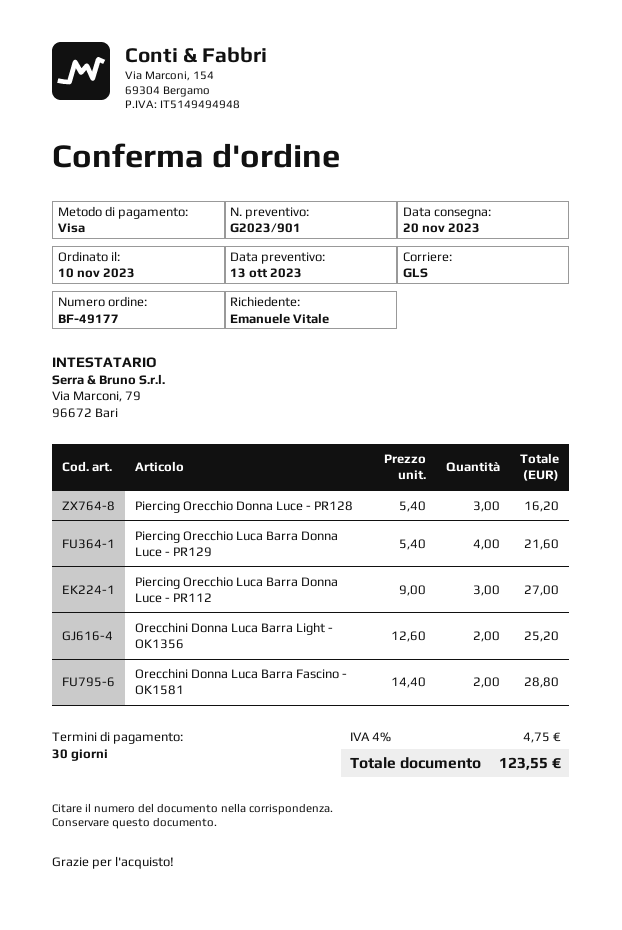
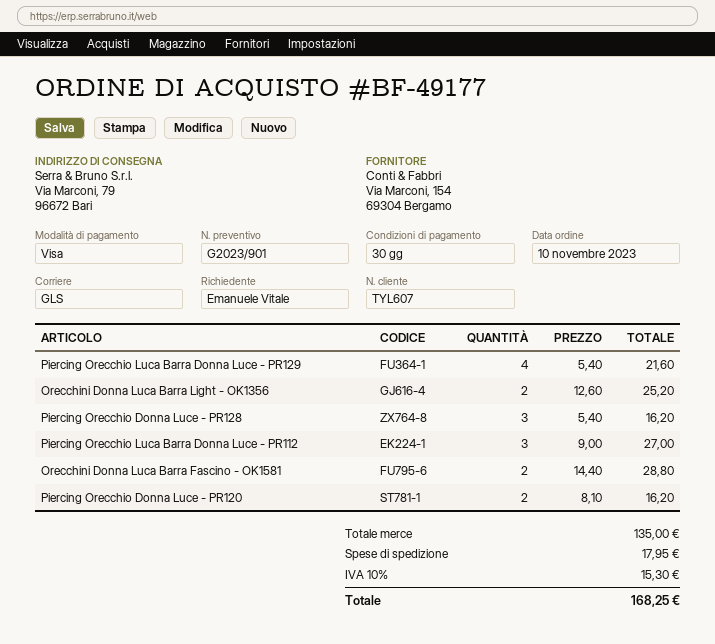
Piercing Orecchio Donna Luce - PR120: none -> 2 x 8.10 = 16.20
shipping: none -> 17.95
tax: 4% = 4.75 -> 10% = 15.30
total: 123.55 -> 168.25

